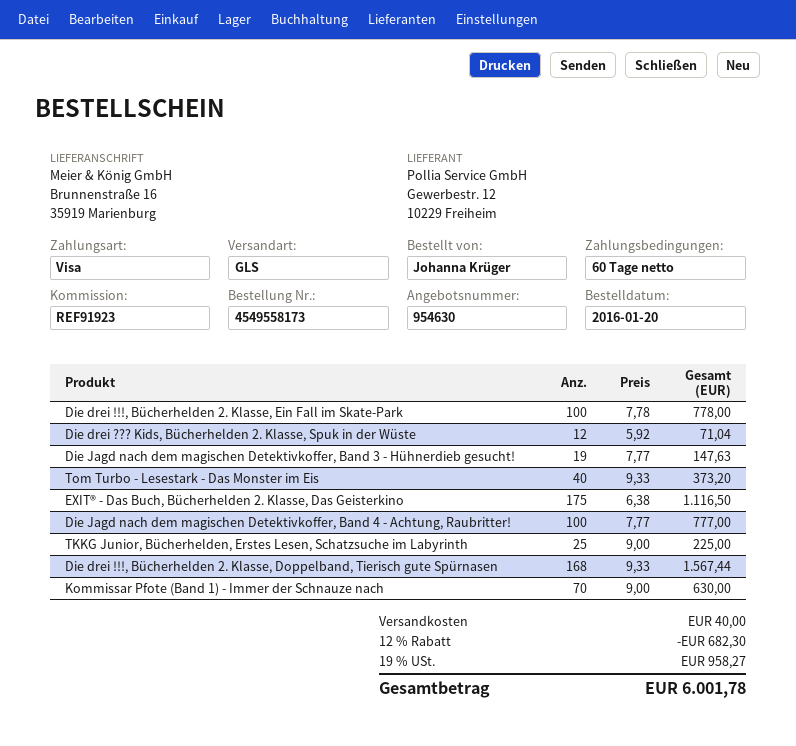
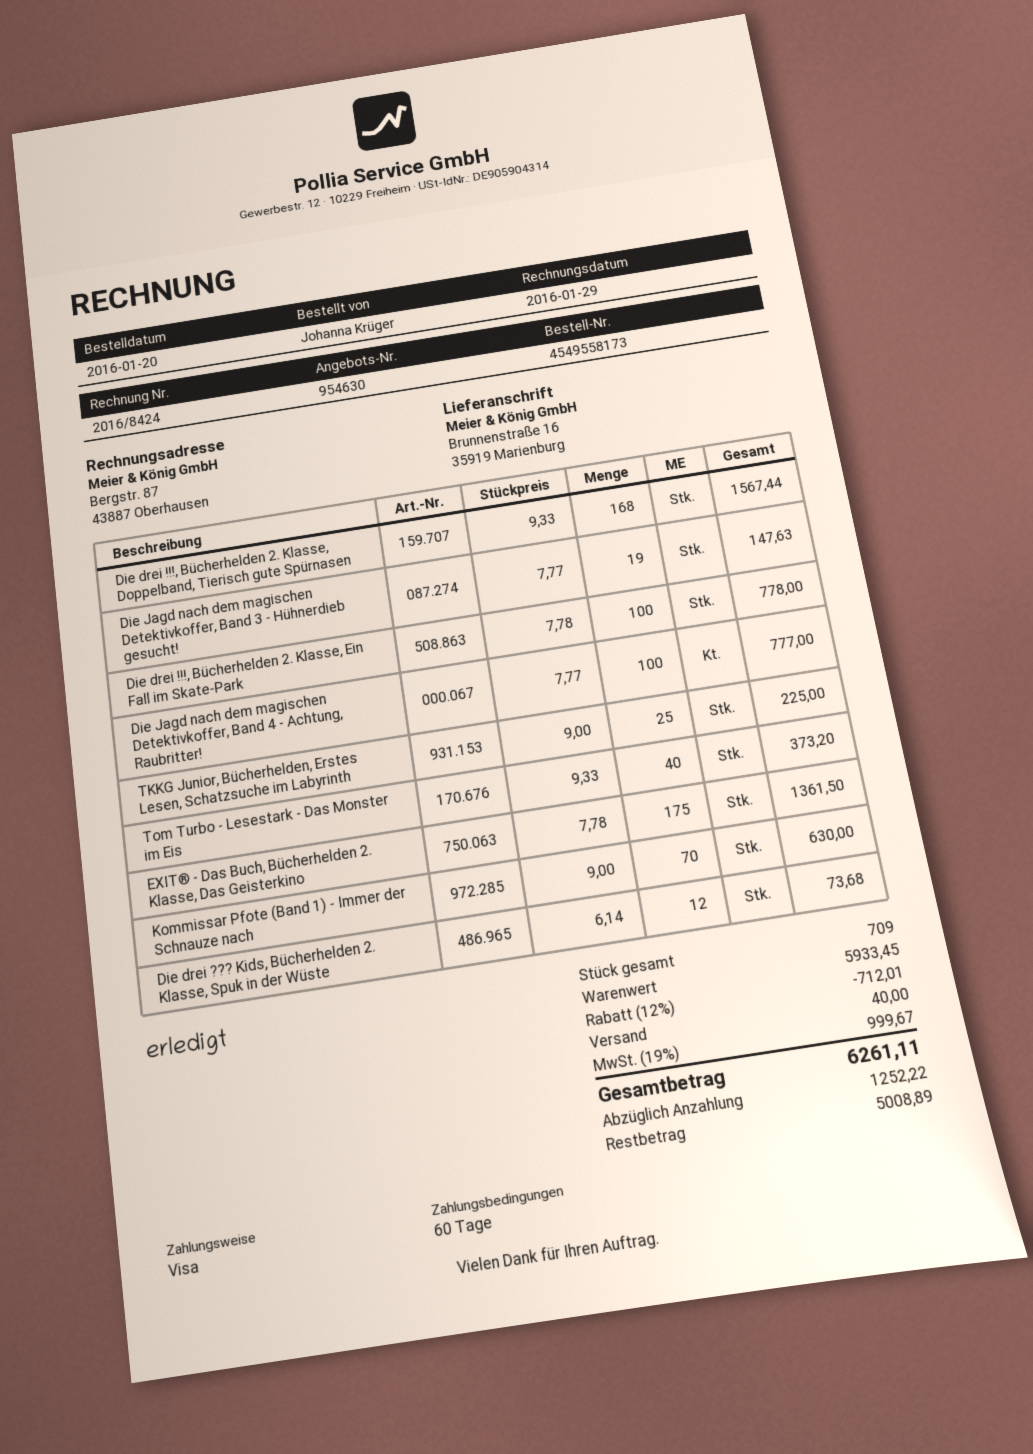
Die drei ??? Kids, Bücherhelden 2. Klasse, Spuk in der Wüste: 12 x 5.92 = 71.04 -> 12 x 6.14 = 73.68
EXIT® - Das Buch, Bücherhelden 2. Klasse, Das Geisterkino: 175 x 6.38 = 1116.50 -> 175 x 7.78 = 1361.50
discount: 12% = 682.30 -> 12% = 712.01
tax: 19% = 958.27 -> 19% = 999.67
total: 6001.78 -> 6261.11

